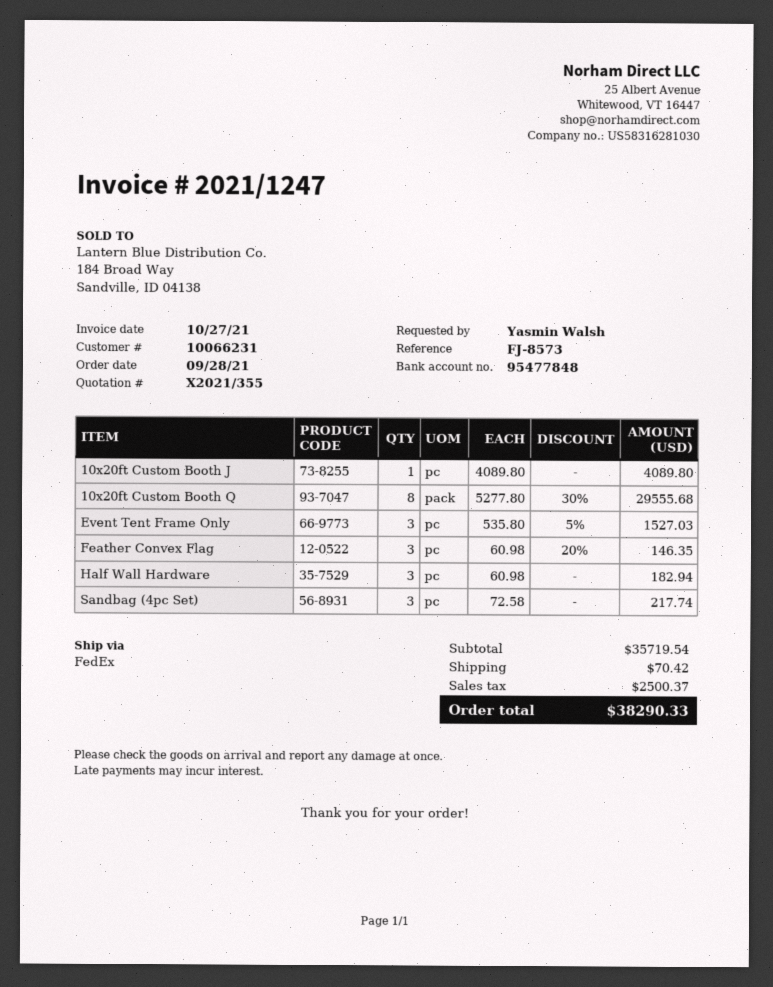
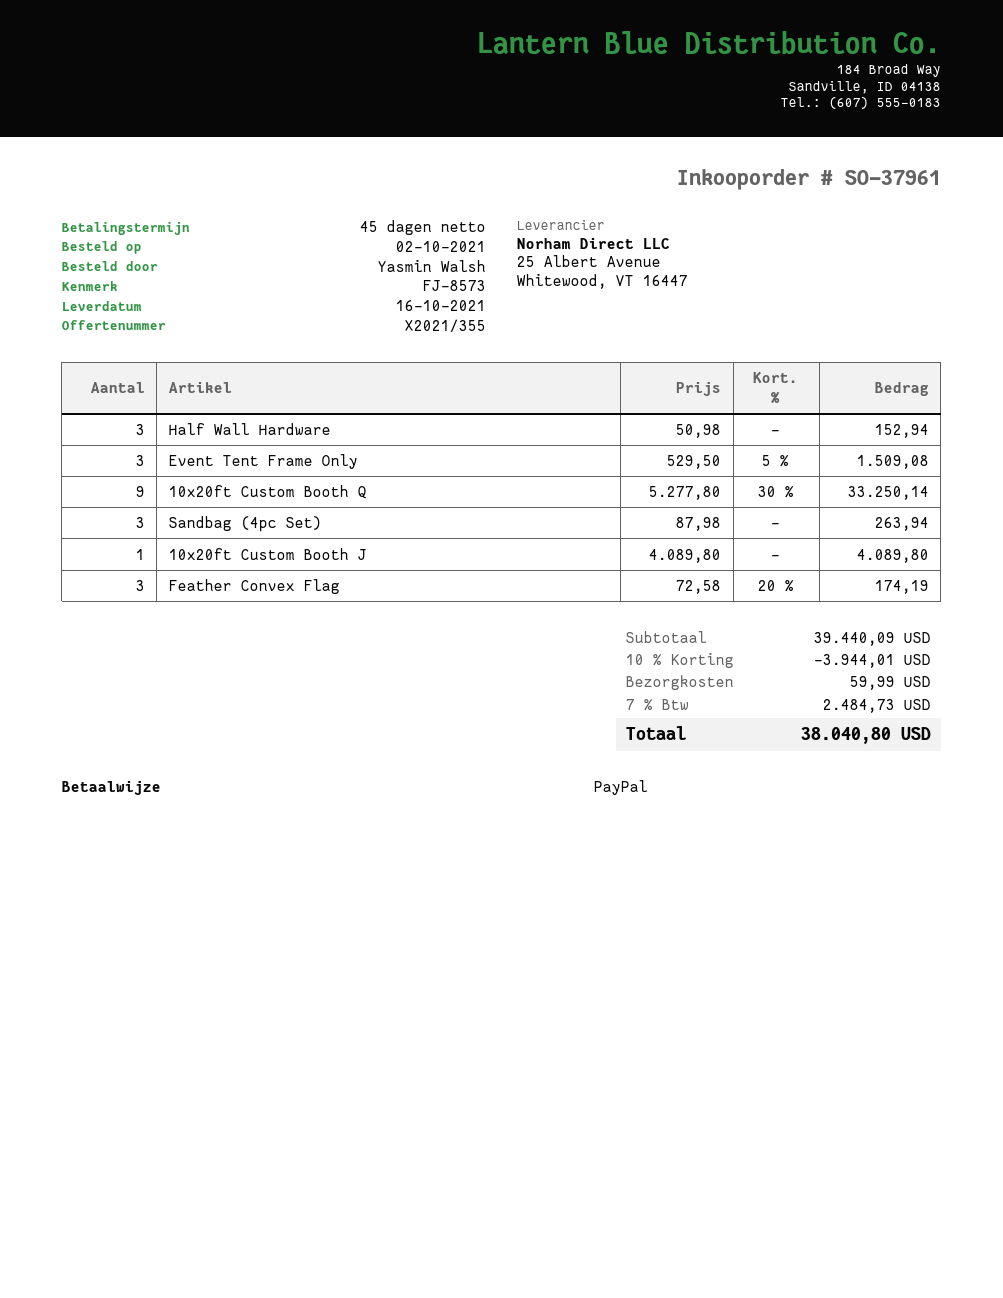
order date: 2021-09-28 -> 2021-10-02
10x20ft Custom Booth Q: 8 x 5277.80 - 30% = 29555.68 -> 9 x 5277.80 - 30% = 33250.14
Event Tent Frame Only: 3 x 535.80 - 5% = 1527.03 -> 3 x 529.50 - 5% = 1509.08
Feather Convex Flag: 3 x 60.98 - 20% = 146.35 -> 3 x 72.58 - 20% = 174.19
Half Wall Hardware: 3 x 60.98 = 182.94 -> 3 x 50.98 = 152.94
Sandbag (4pc Set): 3 x 72.58 = 217.74 -> 3 x 87.98 = 263.94
subtotal: 35719.54 -> 39440.09
discount: none -> 10% = 3944.01
shipping: 70.42 -> 59.99
tax: 2500.37 -> 2484.73
total: 38290.33 -> 38040.80

